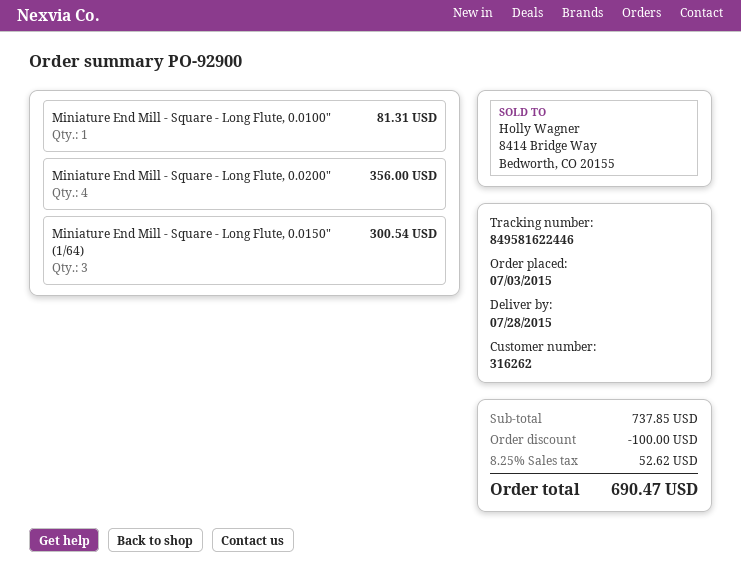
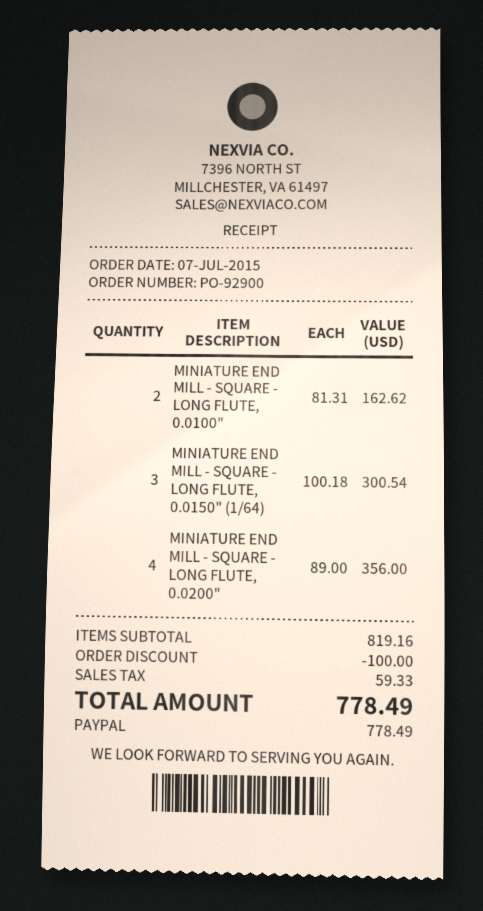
order date: 2015-07-03 -> 2015-07-07
Miniature End Mill - Square - Long Flute, 0.0100": 1 for 81.31 -> 2 for 162.62
subtotal: 737.85 -> 819.16
tax: 52.62 -> 59.33
total: 690.47 -> 778.49

